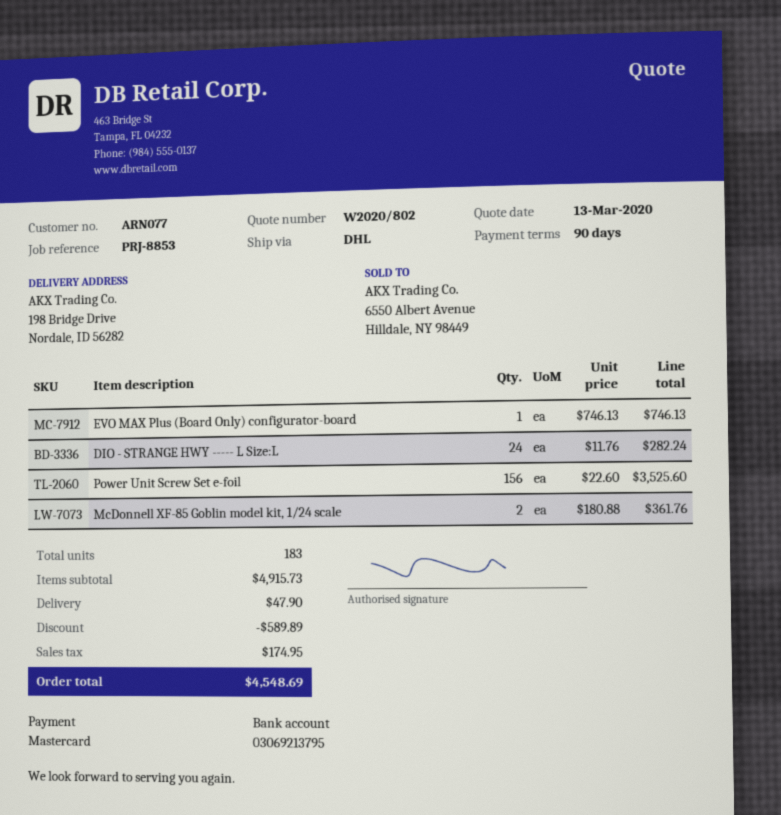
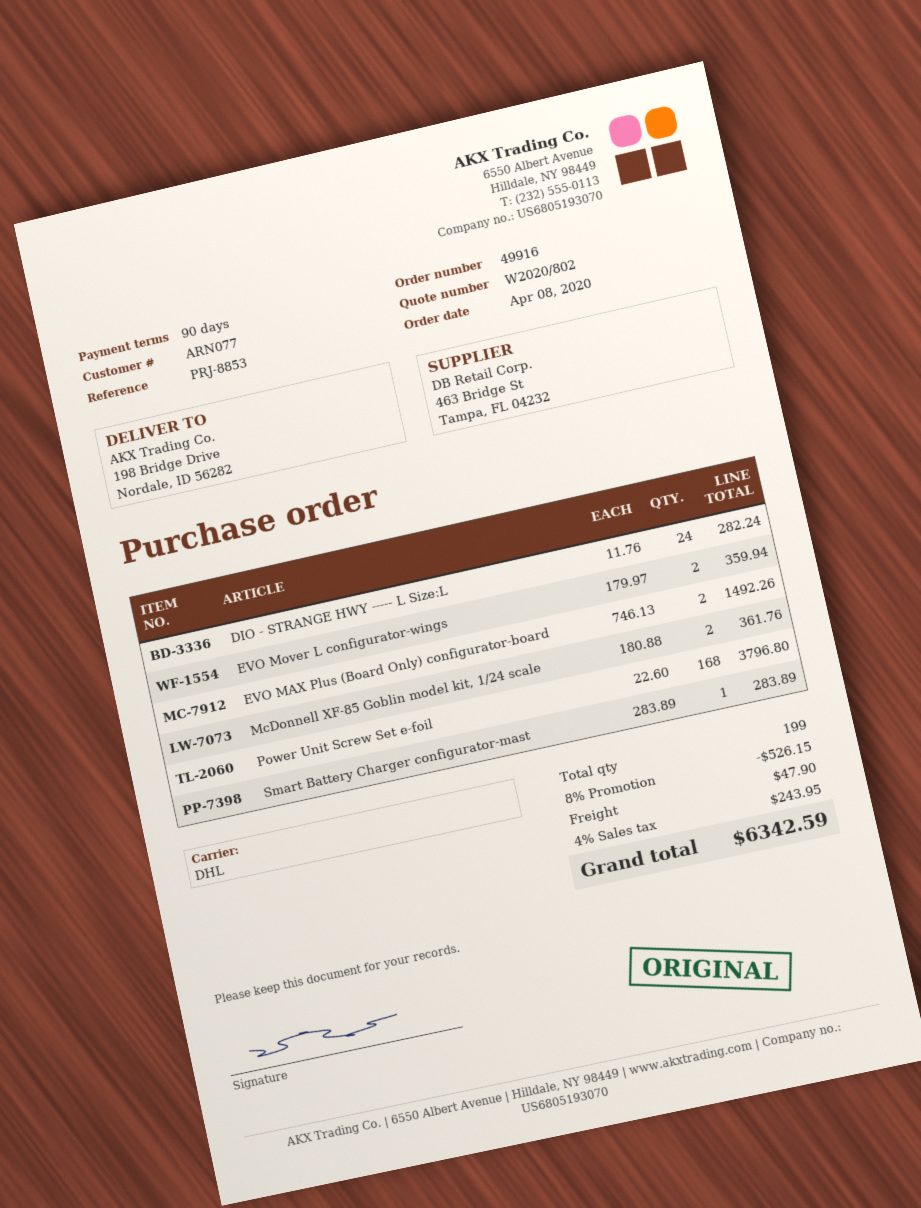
EVO MAX Plus (Board Only) configurator-board: 1 x 746.13 = 746.13 -> 2 x 746.13 = 1492.26
Power Unit Screw Set e-foil: 156 x 22.60 = 3525.60 -> 168 x 22.60 = 3796.80
EVO Mover L configurator-wings: none -> 2 x 179.97 = 359.94
Smart Battery Charger configurator-mast: none -> 1 x 283.89 = 283.89
total quantity: 183 -> 199
discount: 589.89 -> 526.15
tax: 174.95 -> 243.95
total: 4548.69 -> 6342.59

